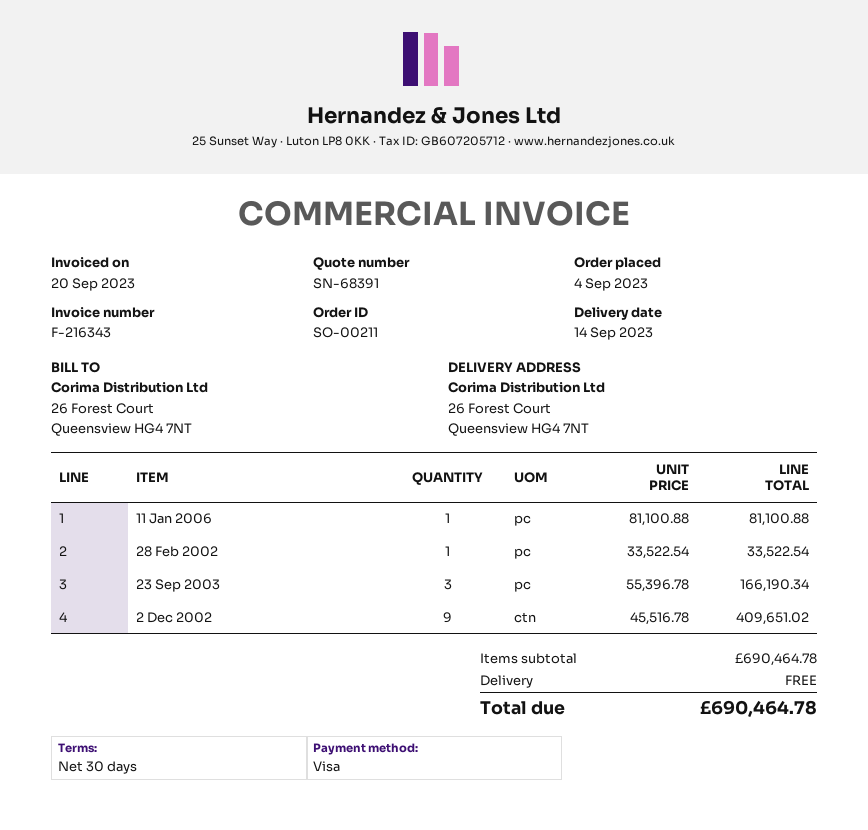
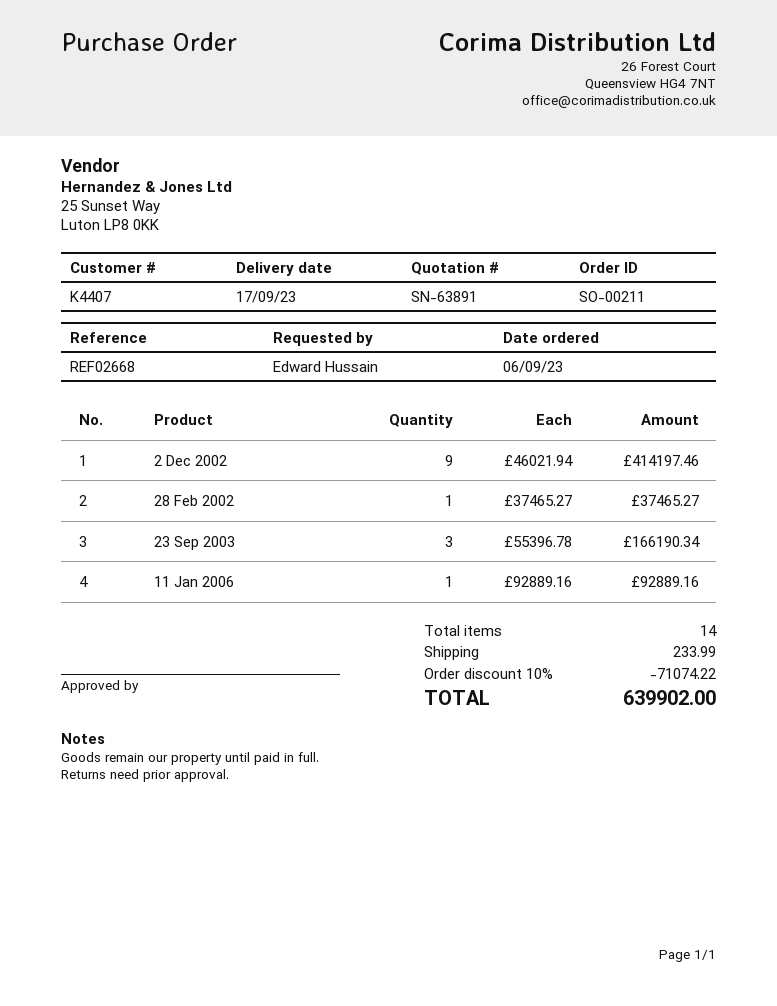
quote number: SN-68391 -> SN-63891
order date: 2023-09-04 -> 2023-09-06
delivery date: 2023-09-14 -> 2023-09-17
11 Jan 2006: 1 x 81100.88 = 81100.88 -> 1 x 92889.16 = 92889.16
28 Feb 2002: 1 x 33522.54 = 33522.54 -> 1 x 37465.27 = 37465.27
2 Dec 2002: 9 x 45516.78 = 409651.02 -> 9 x 46021.94 = 414197.46
discount: none -> 10% = 71074.22
shipping: 0.00 -> 233.99
total: 690464.78 -> 639902.00

